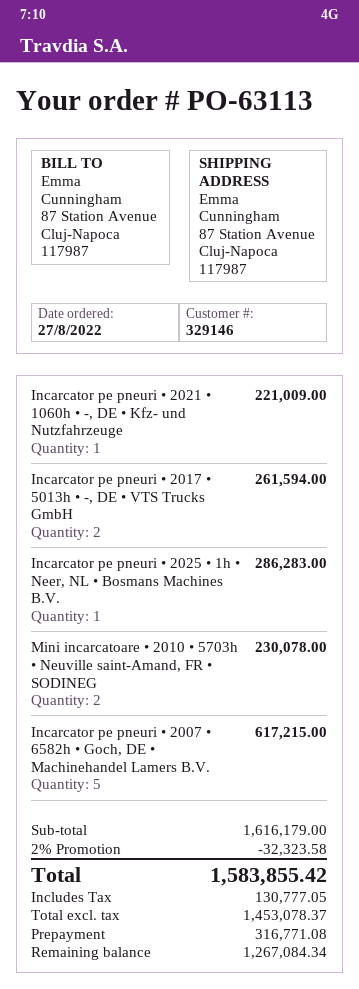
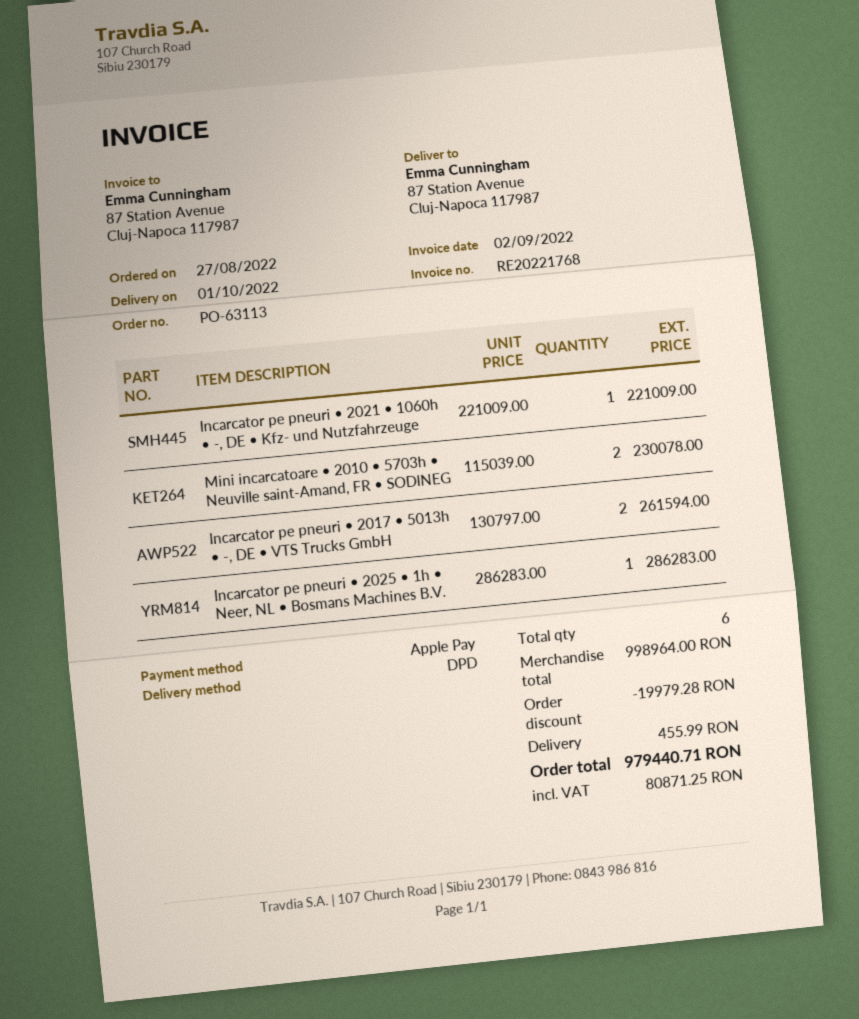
Incarcator pe pneuri • 2007 • 6582h • Goch, DE • Machinehandel Lamers B.V.: 5 for 617215.00 -> none
subtotal: 1616179.00 -> 998964.00
discount: 32323.58 -> 19979.28
shipping: none -> 455.99
tax: 130777.05 -> 80871.25
total: 1583855.42 -> 979440.71

